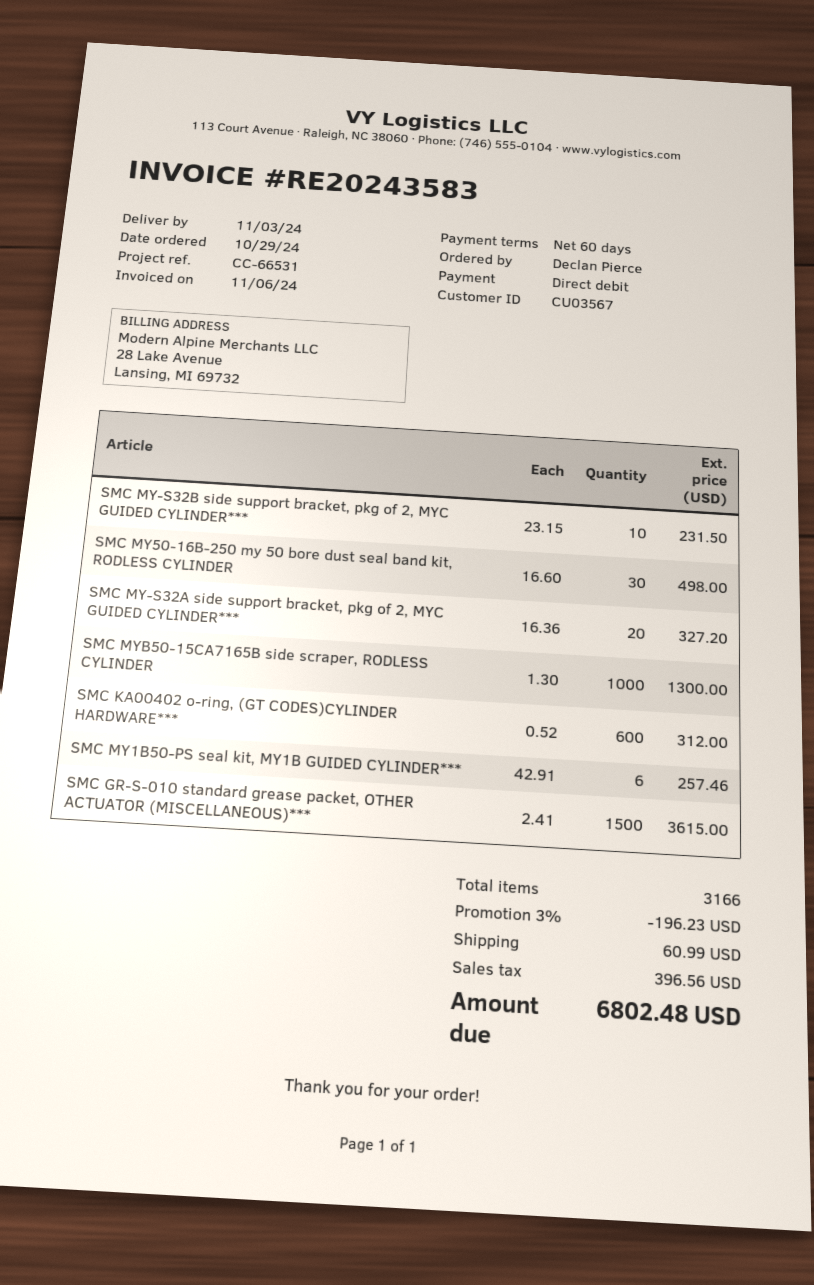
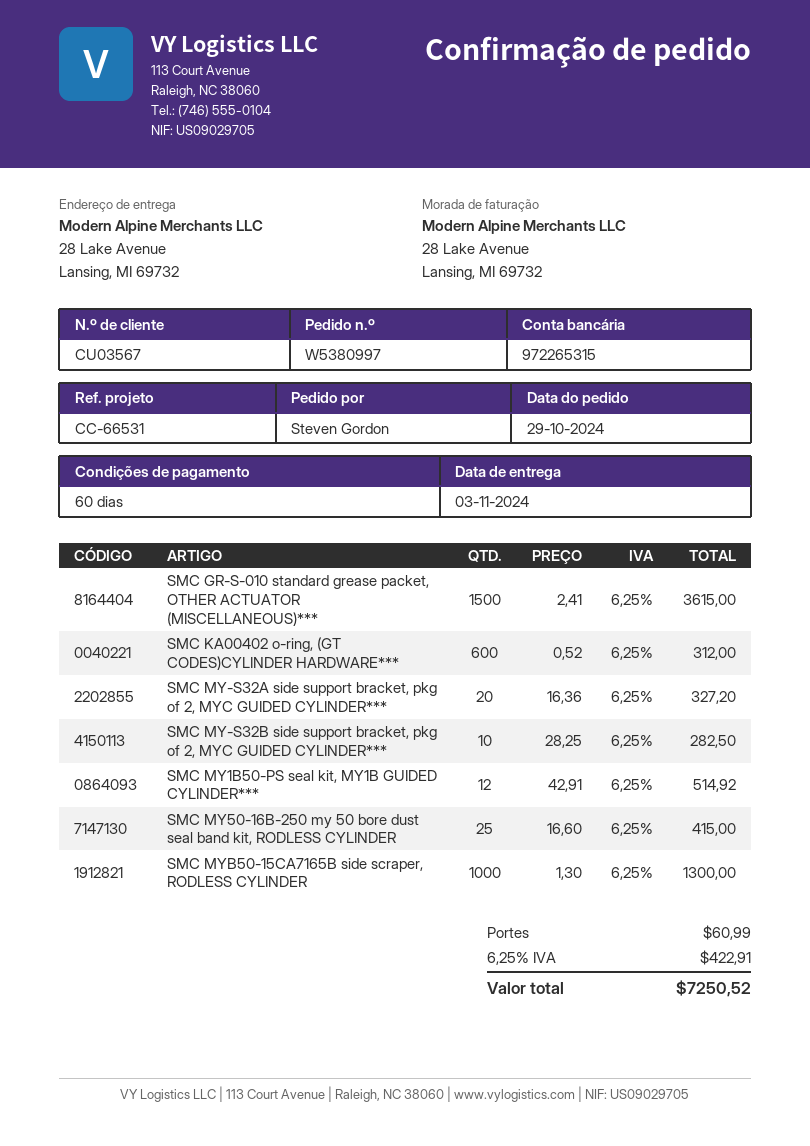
ordered by: Declan Pierce -> Steven Gordon
SMC MY-S32B side support bracket, pkg of 2, MYC GUIDED CYLINDER***: 10 x 23.15 = 231.50 -> 10 x 28.25 = 282.50
SMC MY50-16B-250 my 50 bore dust seal band kit, RODLESS CYLINDER: 30 x 16.60 = 498.00 -> 25 x 16.60 = 415.00
SMC MY1B50-PS seal kit, MY1B GUIDED CYLINDER***: 6 x 42.91 = 257.46 -> 12 x 42.91 = 514.92
discount: 3% = 196.23 -> none
tax: 396.56 -> 422.91
total: 6802.48 -> 7250.52

